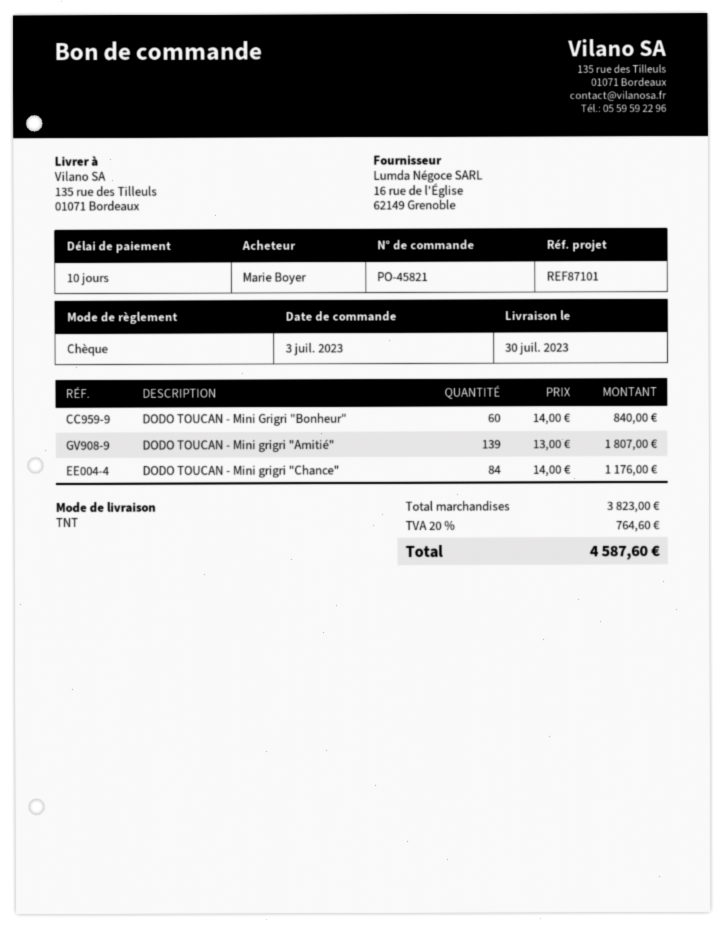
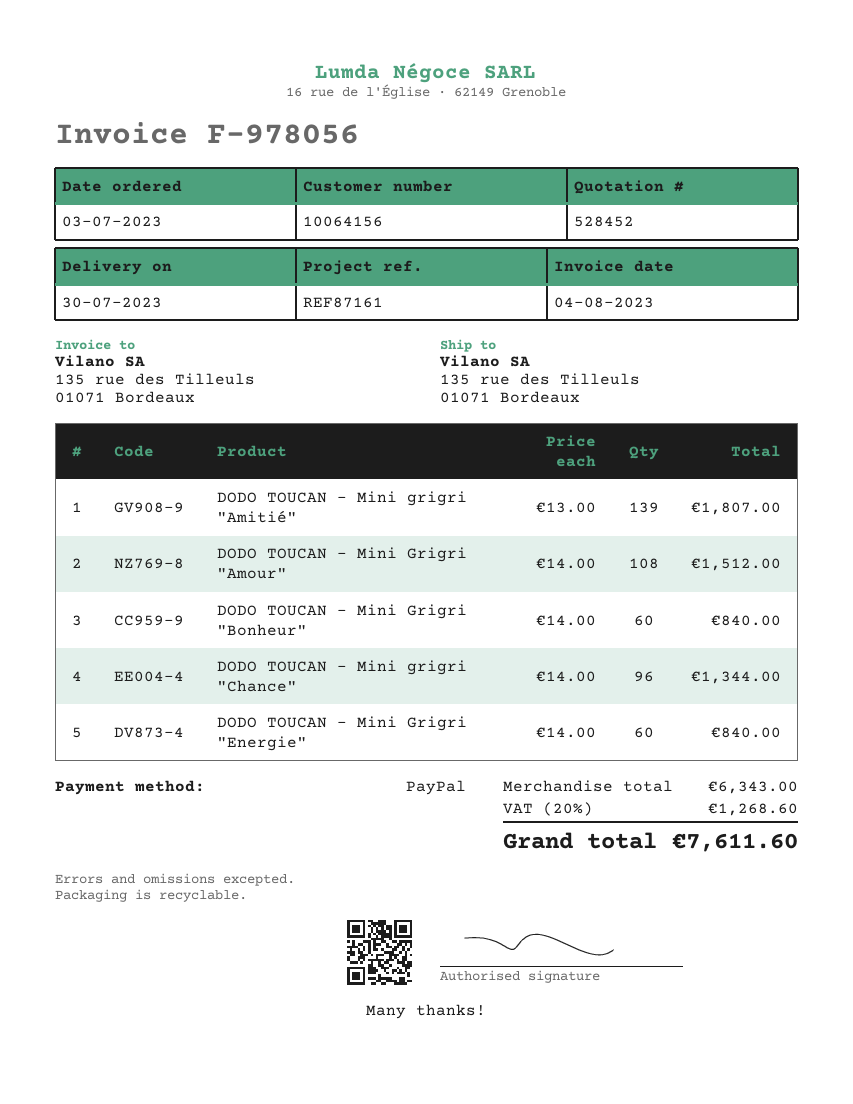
reference: REF87101 -> REF87161
payment method: cheque -> PayPal
DODO TOUCAN - Mini grigri "Chance": 84 x 14.00 = 1176.00 -> 96 x 14.00 = 1344.00
DODO TOUCAN - Mini Grigri "Amour": none -> 108 x 14.00 = 1512.00
DODO TOUCAN - Mini Grigri "Energie": none -> 60 x 14.00 = 840.00
subtotal: 3823.00 -> 6343.00
tax: 20% = 764.60 -> 20% = 1268.60
total: 4587.60 -> 7611.60

